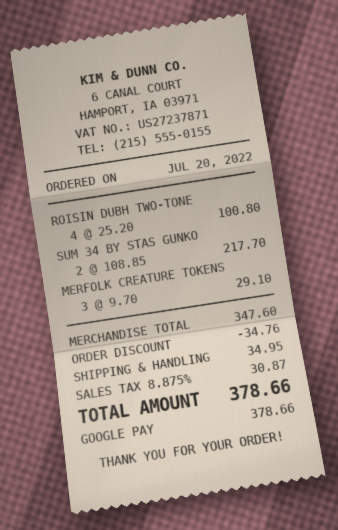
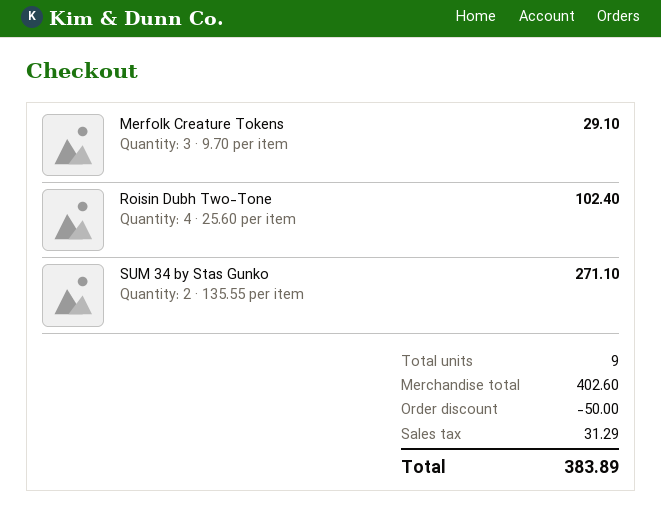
ROISIN DUBH TWO-TONE: 4 x 25.20 = 100.80 -> 4 x 25.60 = 102.40
SUM 34 BY STAS GUNKO: 2 x 108.85 = 217.70 -> 2 x 135.55 = 271.10
subtotal: 347.60 -> 402.60
discount: 34.76 -> 50.00
shipping: 34.95 -> none
tax: 30.87 -> 31.29
total: 378.66 -> 383.89

